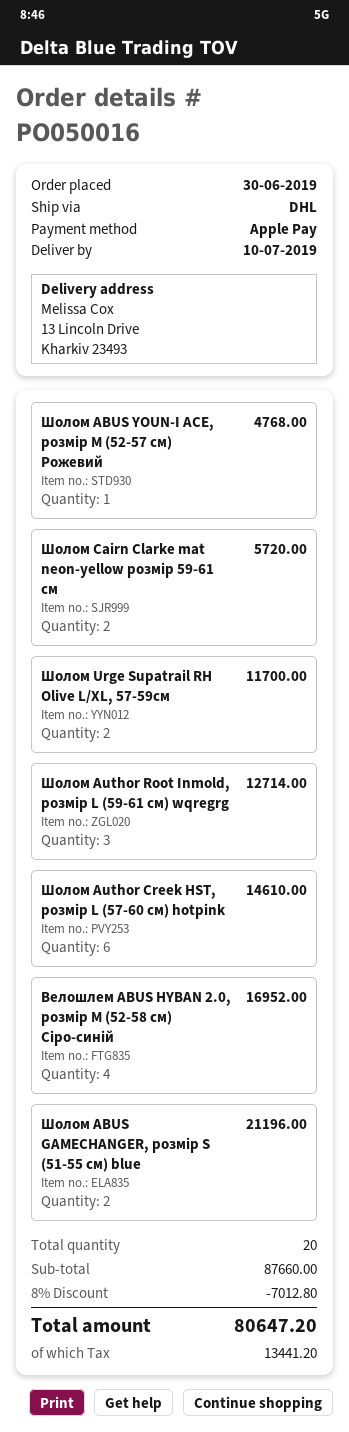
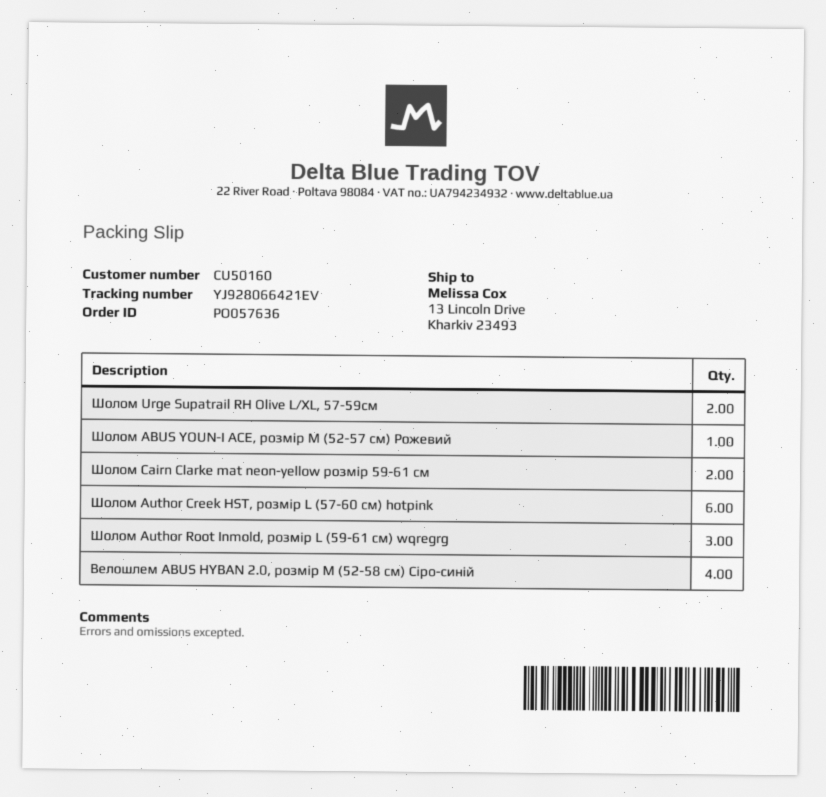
order number: PO050016 -> PO057636
Шолом ABUS GAMECHANGER, розмір S (51-55 см) blue: 2 -> none

